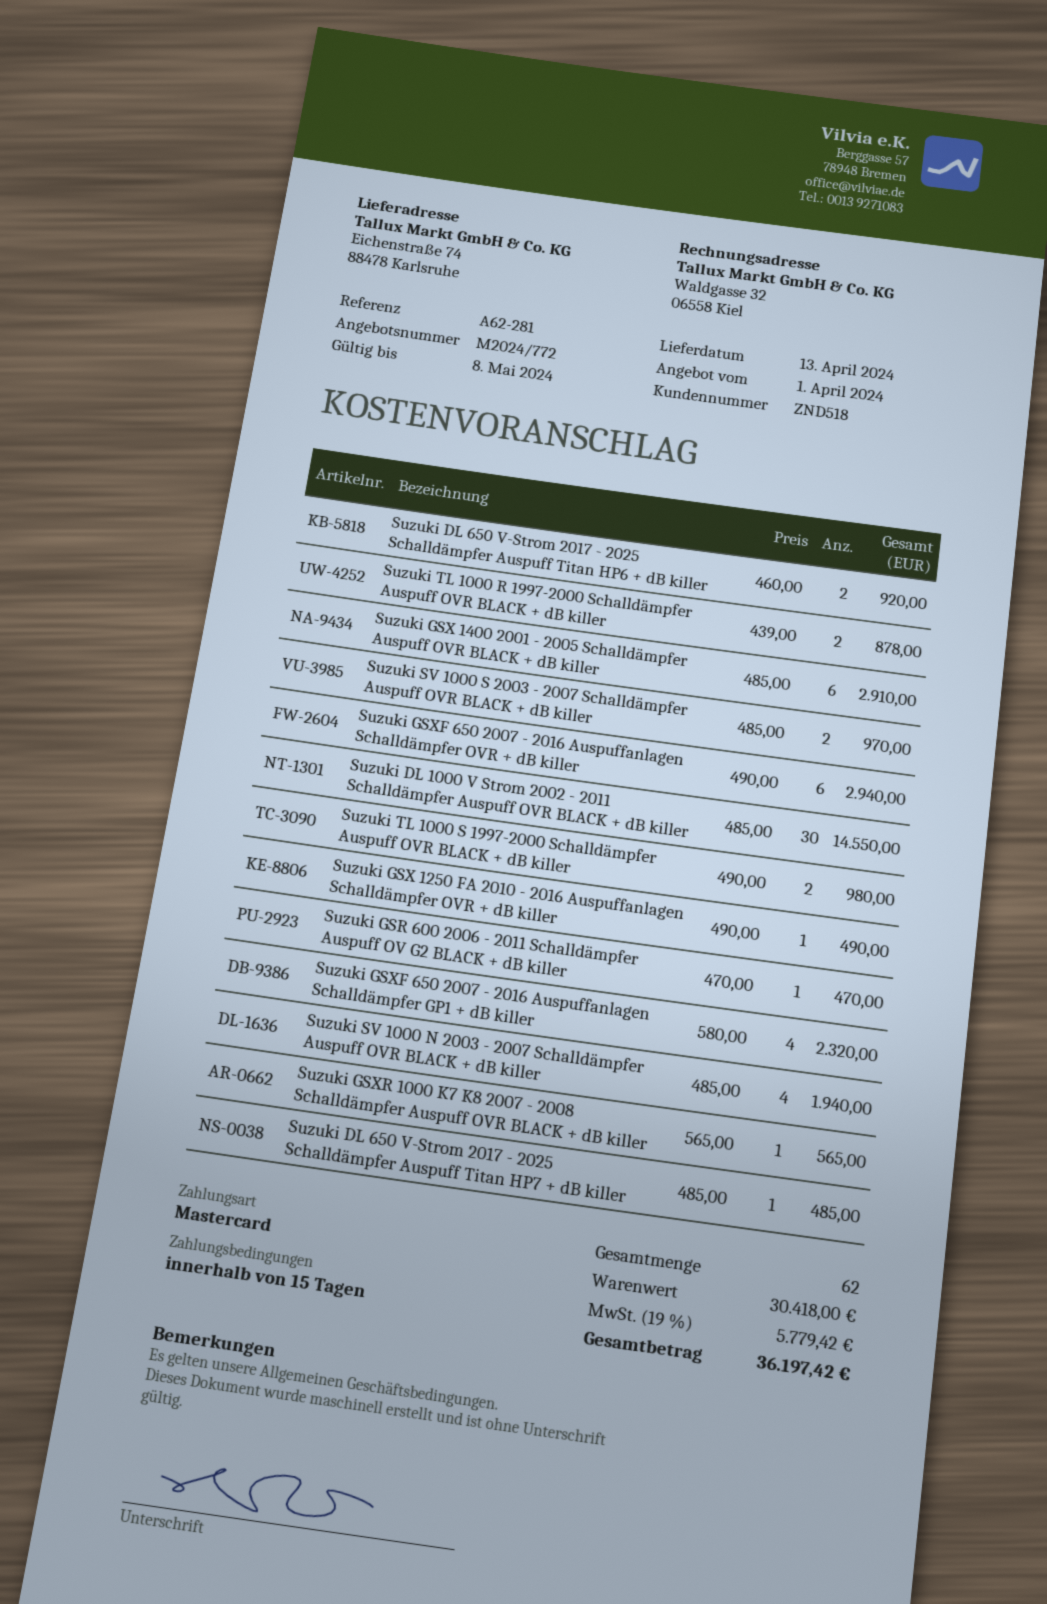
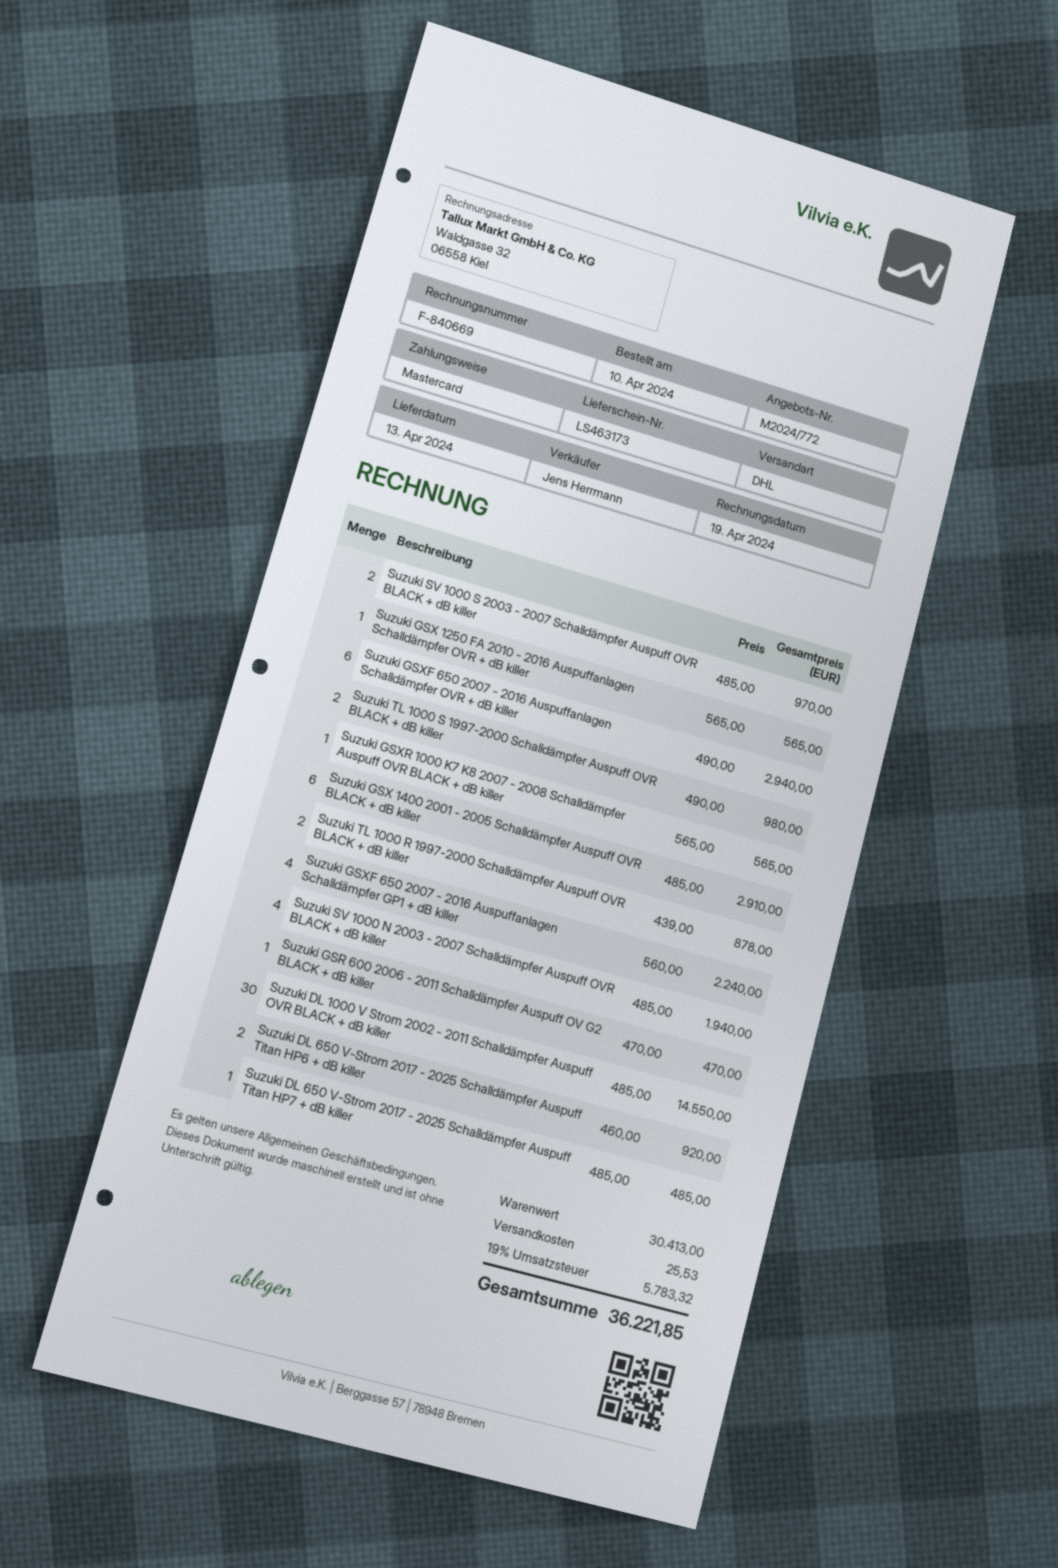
Suzuki GSX 1250 FA 2010 - 2016 Auspuffanlagen Schalldämpfer OVR + dB killer: 1 x 490.00 = 490.00 -> 1 x 565.00 = 565.00
Suzuki GSXF 650 2007 - 2016 Auspuffanlagen Schalldämpfer GP1 + dB killer: 4 x 580.00 = 2320.00 -> 4 x 560.00 = 2240.00
subtotal: 30418.00 -> 30413.00
shipping: none -> 25.53
tax: 19% = 5779.42 -> 19% = 5783.32
total: 36197.42 -> 36221.85

